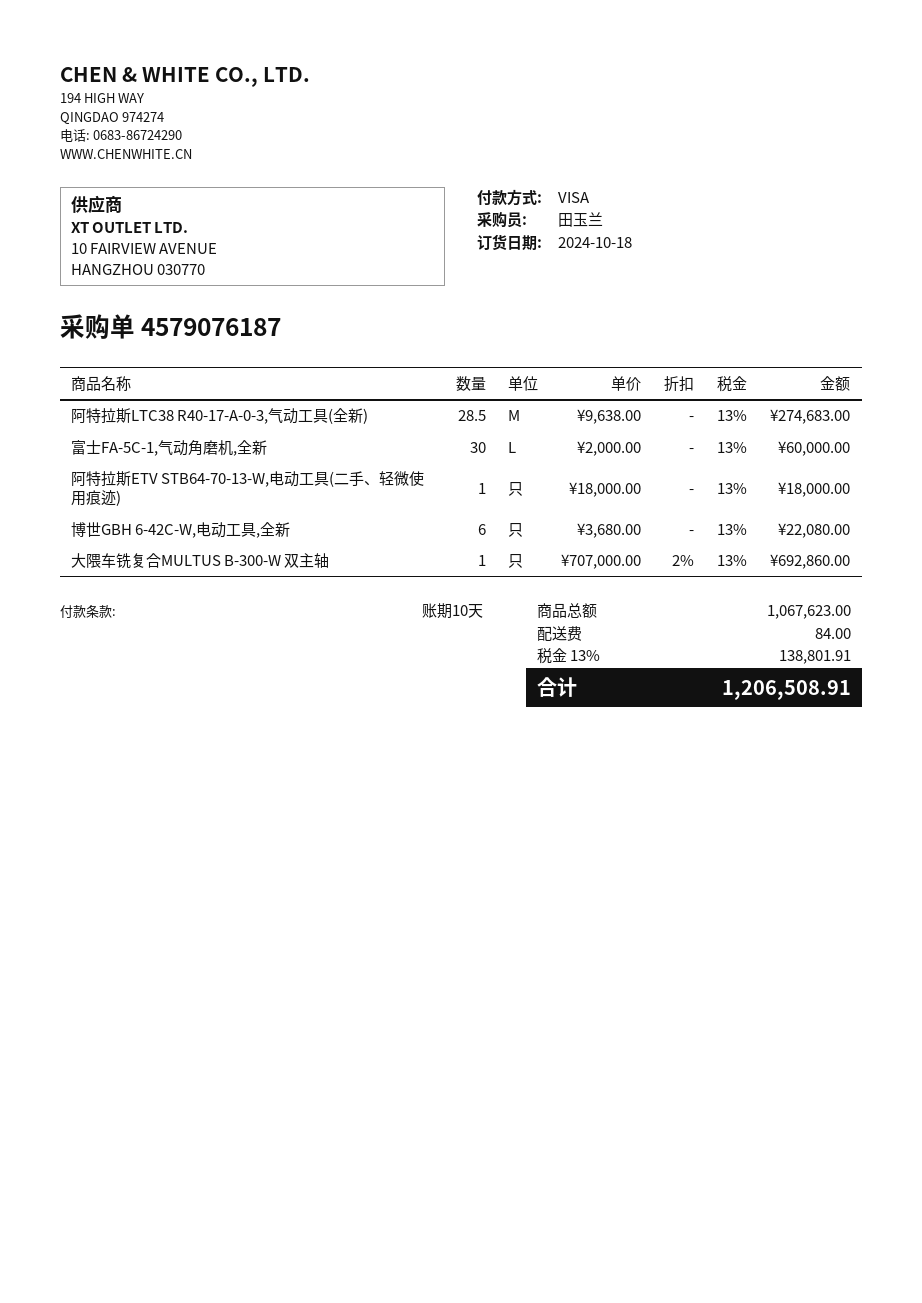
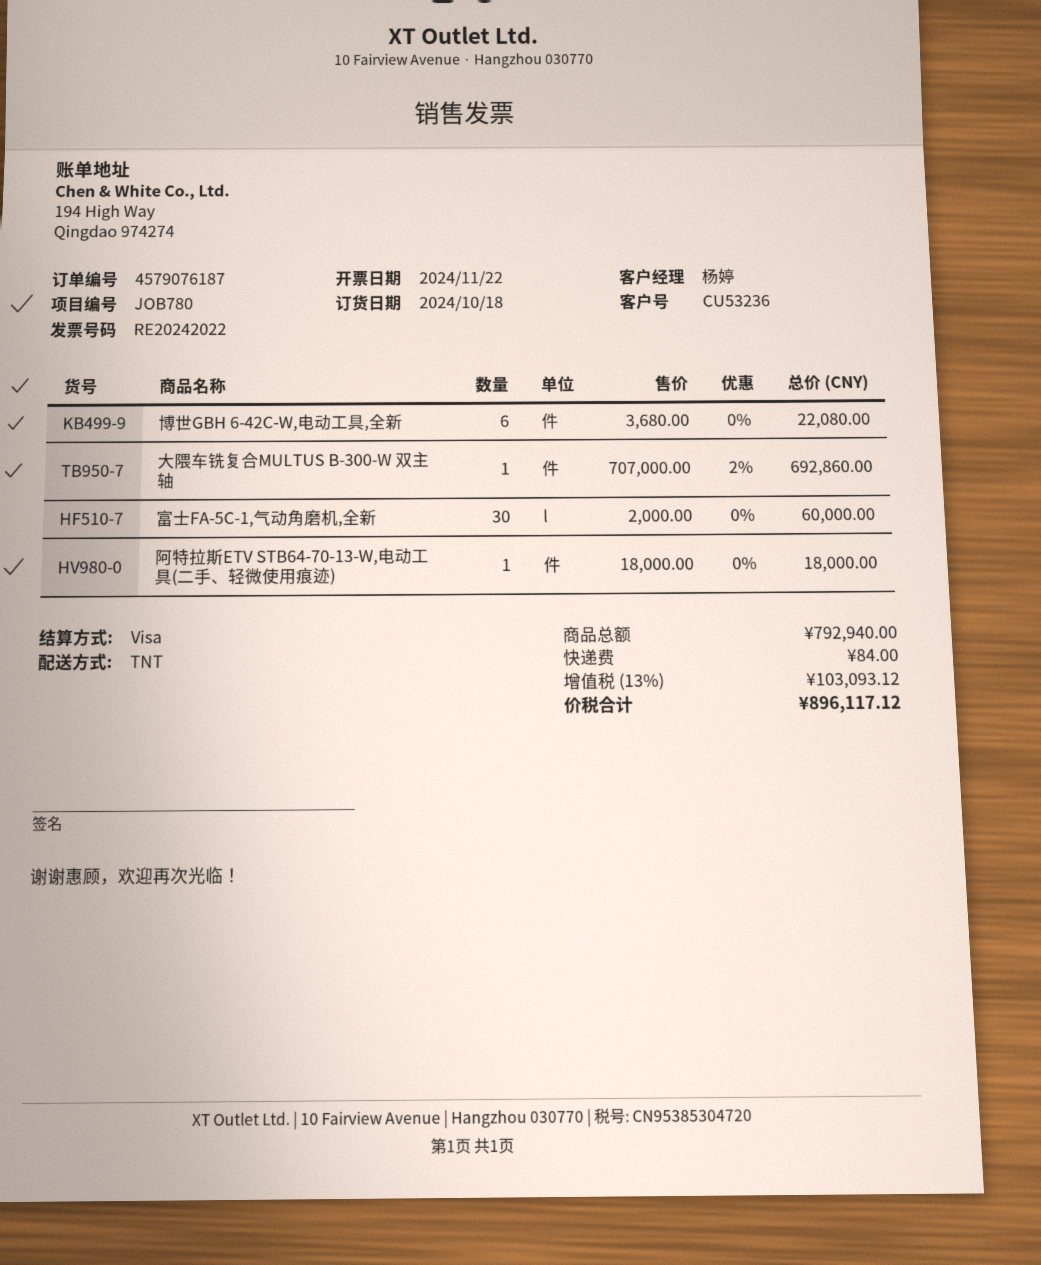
阿特拉斯LTC38 R40-17-A-0-3,气动工具(全新): 28.5 x 9638.00 = 274683.00 -> none
subtotal: 1067623.00 -> 792940.00
tax: 13% = 138801.91 -> 13% = 103093.12
total: 1206508.91 -> 896117.12

